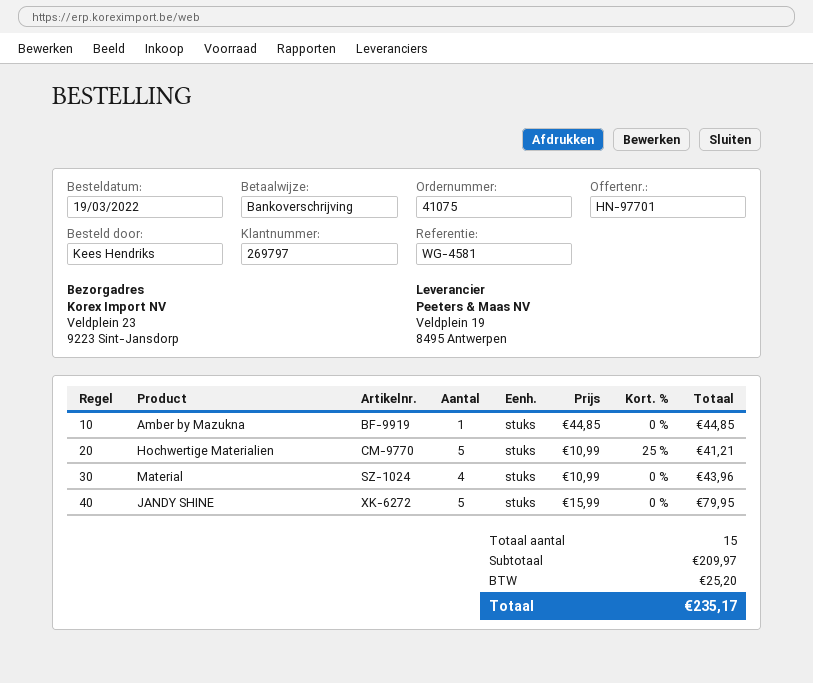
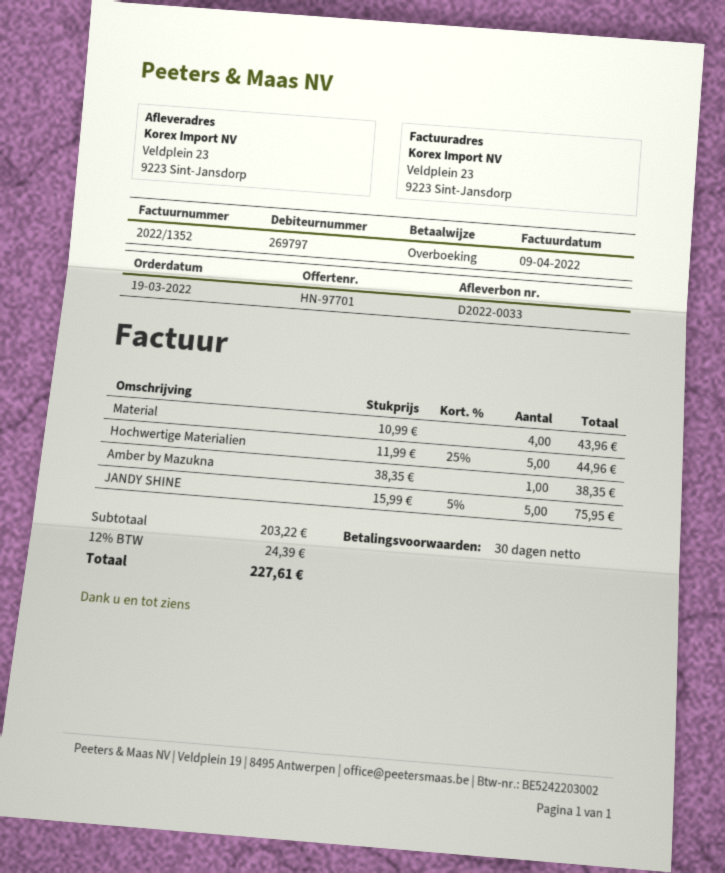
Amber by Mazukna: 1 x 44.85 = 44.85 -> 1 x 38.35 = 38.35
Hochwertige Materialien: 5 x 10.99 - 25% = 41.21 -> 5 x 11.99 - 25% = 44.96
JANDY SHINE: 5 x 15.99 = 79.95 -> 5 x 15.99 - 5% = 75.95
subtotal: 209.97 -> 203.22
tax: 25.20 -> 24.39
total: 235.17 -> 227.61

